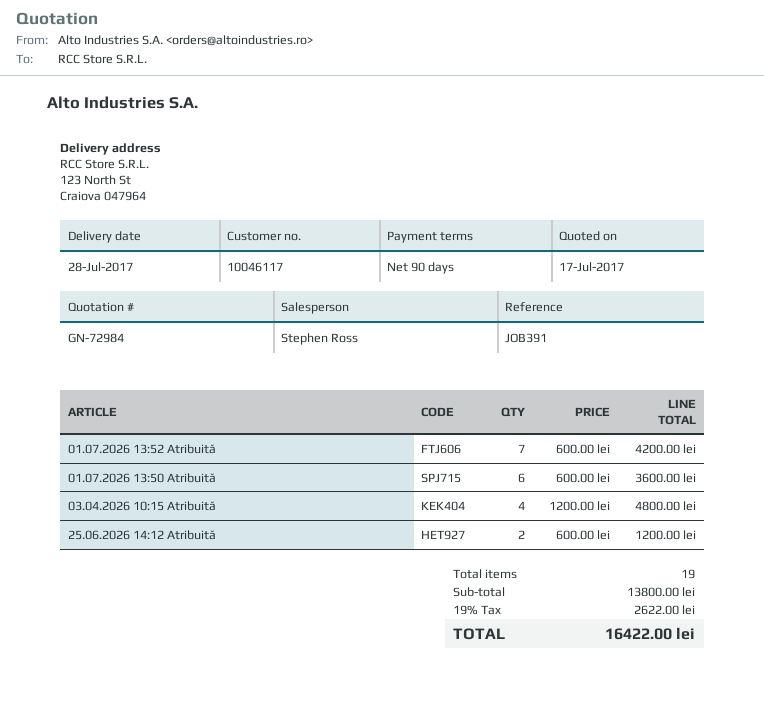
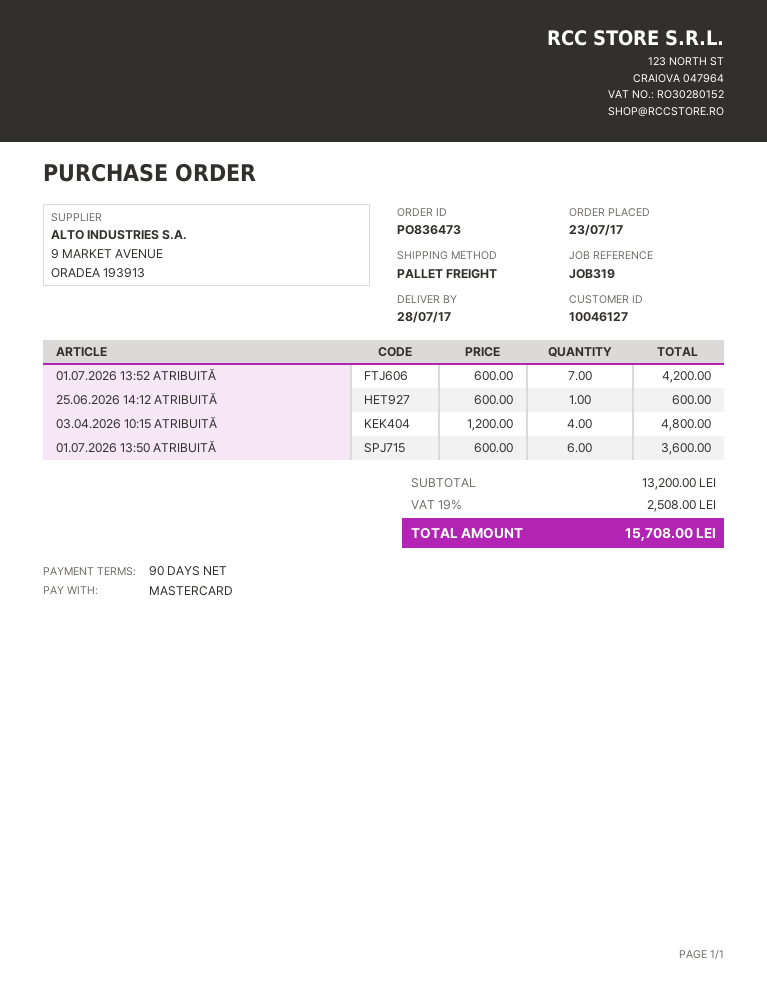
customer number: 10046117 -> 10046127
reference: JOB391 -> JOB319
25.06.2026 14:12 Atribuită: 2 x 600.00 = 1200.00 -> 1 x 600.00 = 600.00
subtotal: 13800.00 -> 13200.00
tax: 19% = 2622.00 -> 19% = 2508.00
total: 16422.00 -> 15708.00

